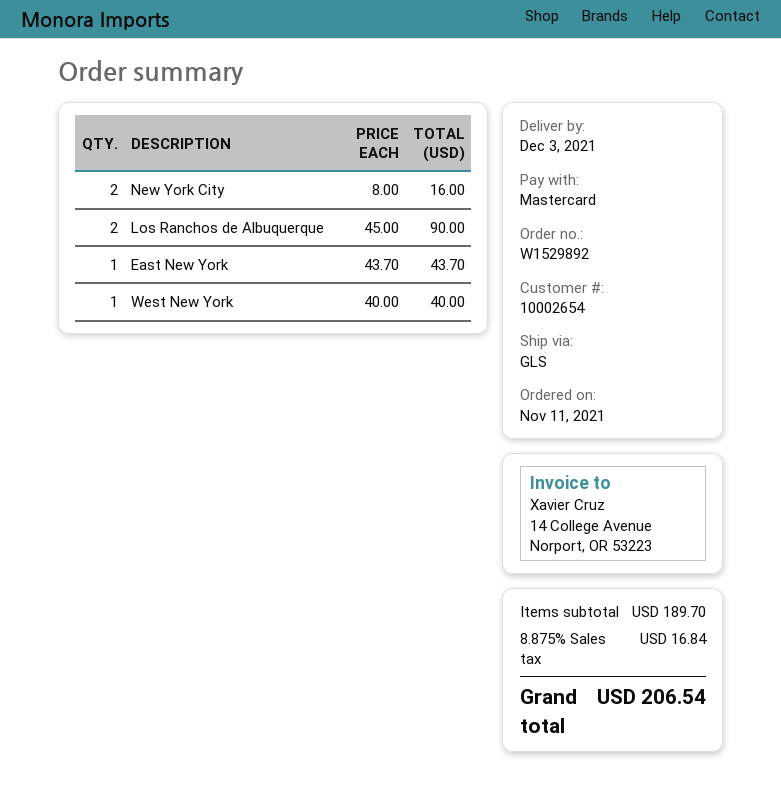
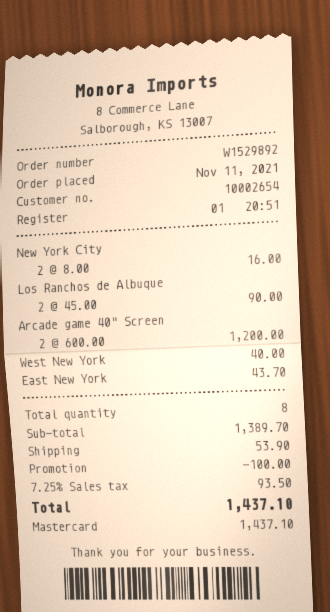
Arcade game 40" Screen: none -> 2 x 600.00 = 1200.00
subtotal: 189.70 -> 1389.70
discount: none -> 100.00
shipping: none -> 53.90
tax: 8.875% = 16.84 -> 7.25% = 93.50
total: 206.54 -> 1437.10

